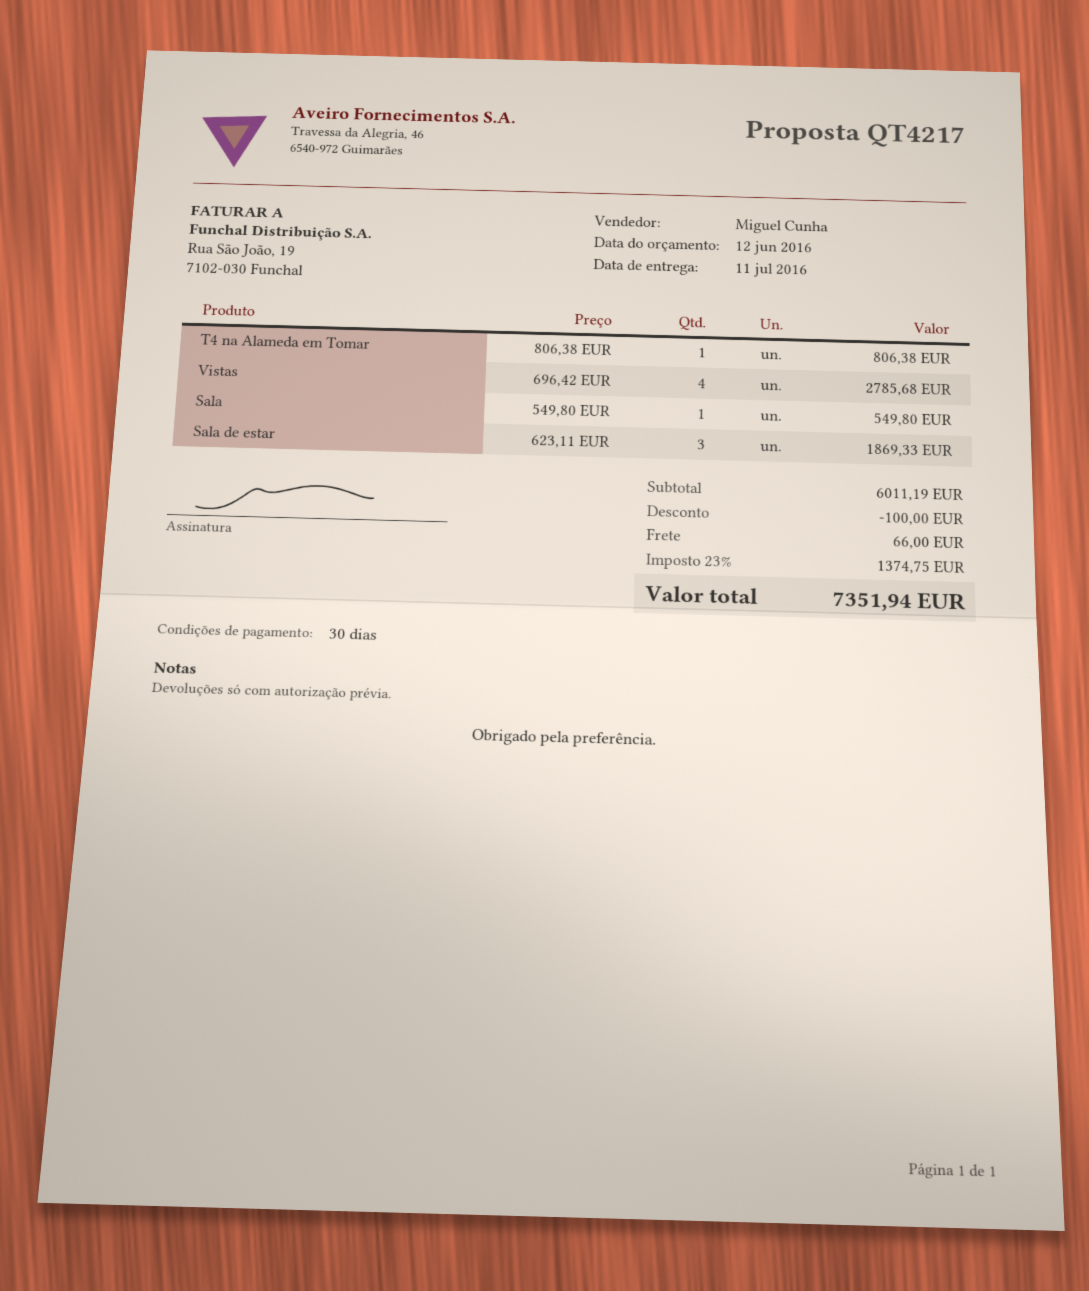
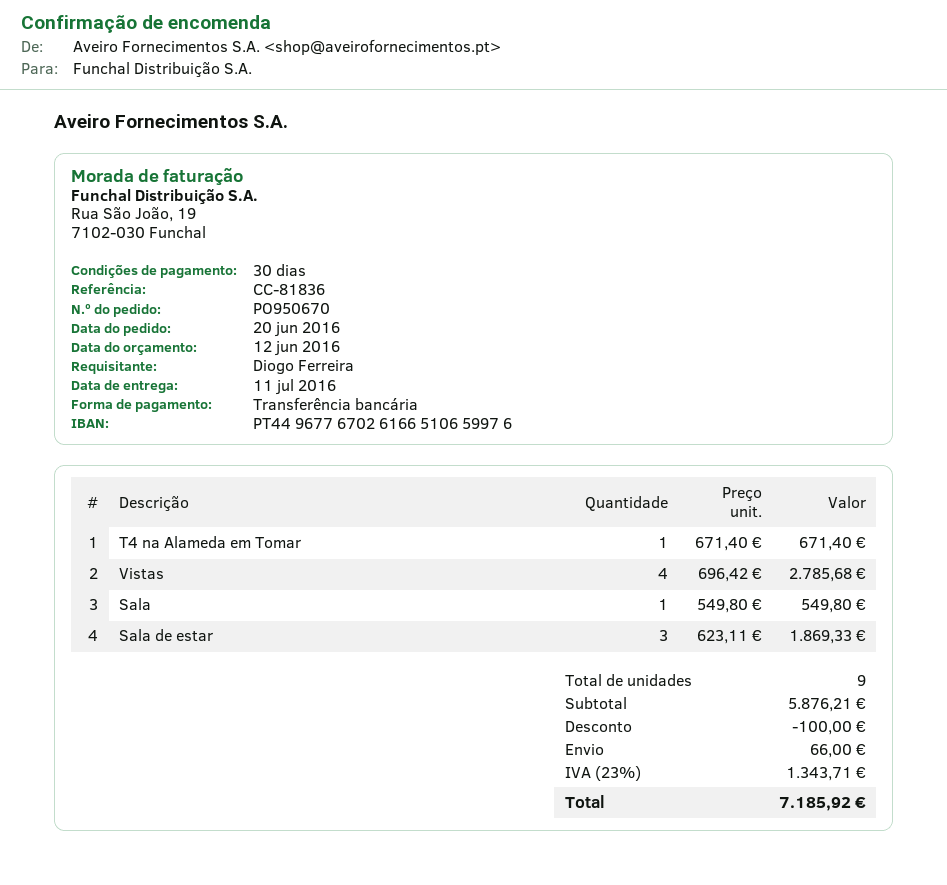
T4 na Alameda em Tomar: 1 x 806.38 = 806.38 -> 1 x 671.40 = 671.40
subtotal: 6011.19 -> 5876.21
tax: 23% = 1374.75 -> 23% = 1343.71
total: 7351.94 -> 7185.92

